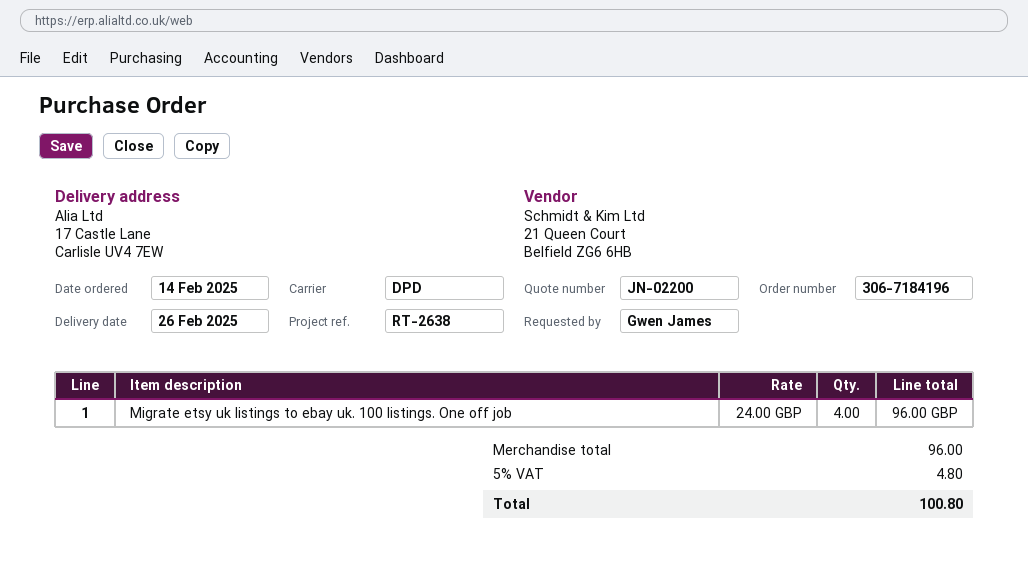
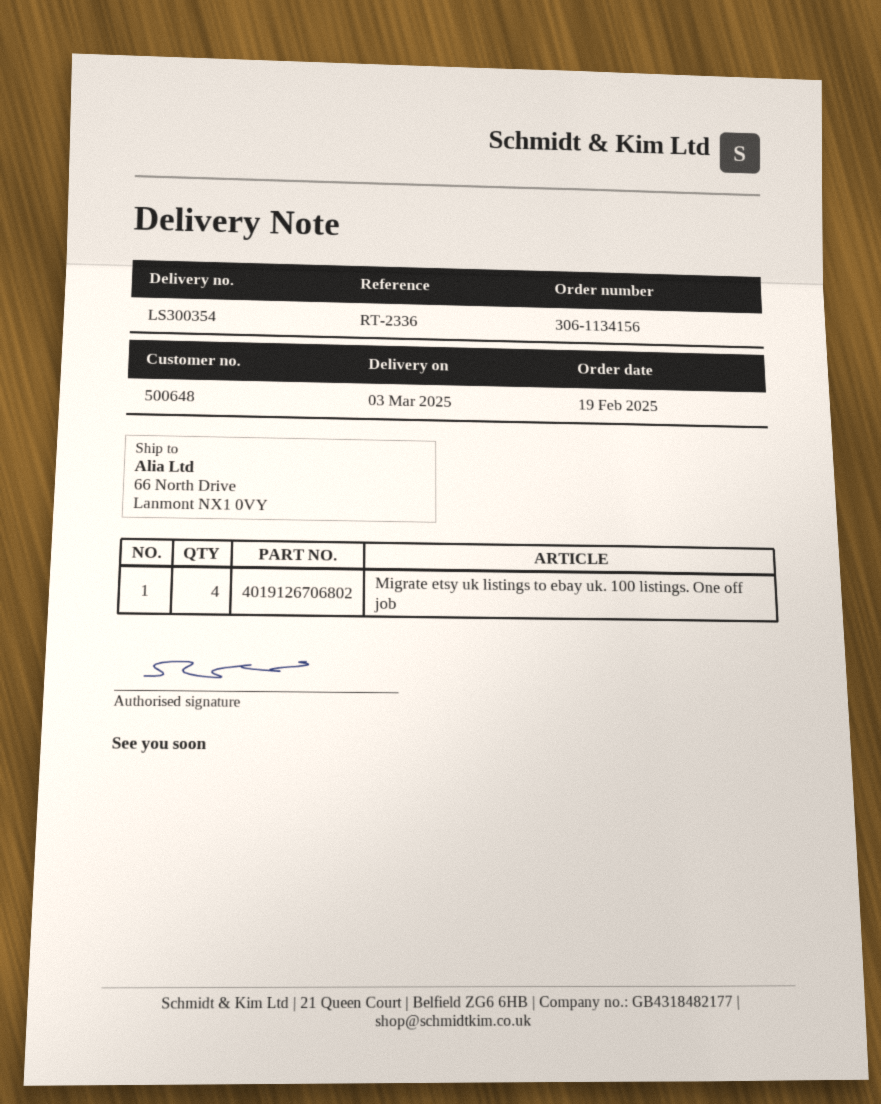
order number: 306-7184196 -> 306-1134156
order date: 2025-02-14 -> 2025-02-19
delivery date: 2025-02-26 -> 2025-03-03
reference: RT-2638 -> RT-2336
ship to: 17 Castle Lane, Carlisle UV4 7EW -> 66 North Drive, Lanmont NX1 0VY

